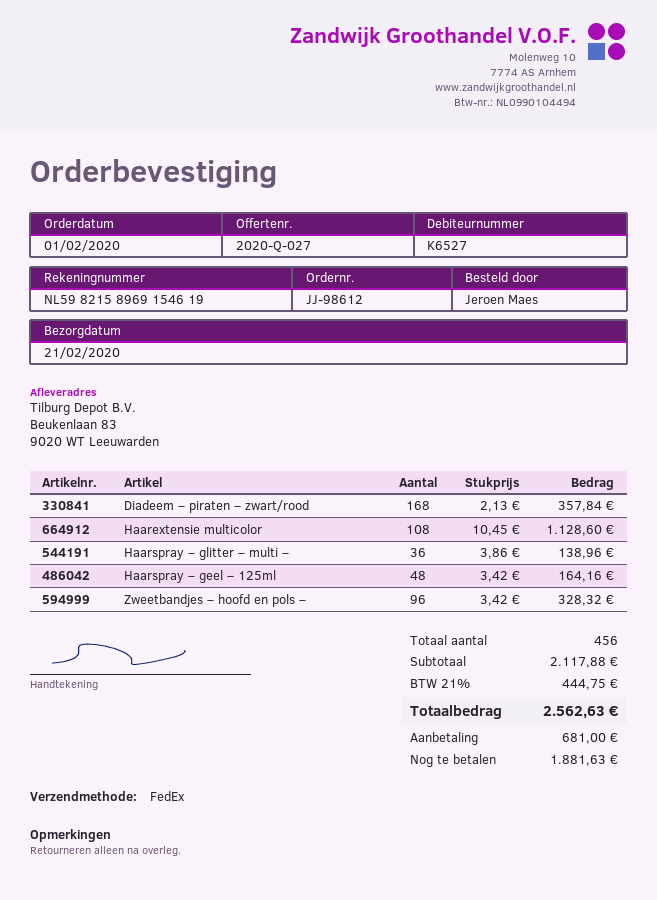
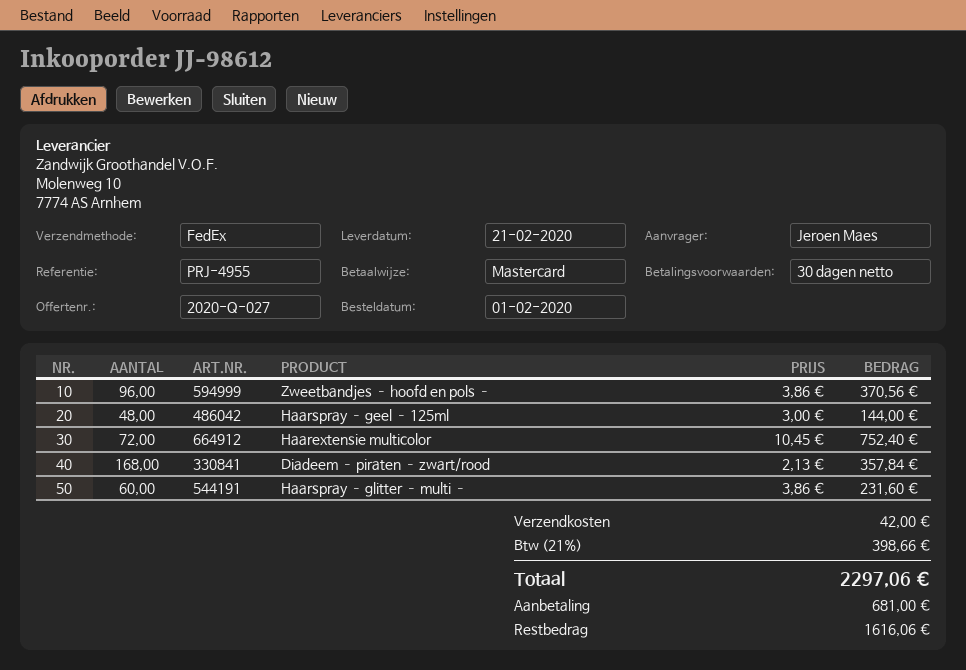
Haarextensie multicolor: 108 x 10.45 = 1128.60 -> 72 x 10.45 = 752.40
Haarspray – glitter – multi –: 36 x 3.86 = 138.96 -> 60 x 3.86 = 231.60
Haarspray – geel – 125ml: 48 x 3.42 = 164.16 -> 48 x 3.00 = 144.00
Zweetbandjes – hoofd en pols –: 96 x 3.42 = 328.32 -> 96 x 3.86 = 370.56
shipping: none -> 42.00
tax: 21% = 444.75 -> 21% = 398.66
total: 2562.63 -> 2297.06
balance: 1881.63 -> 1616.06

